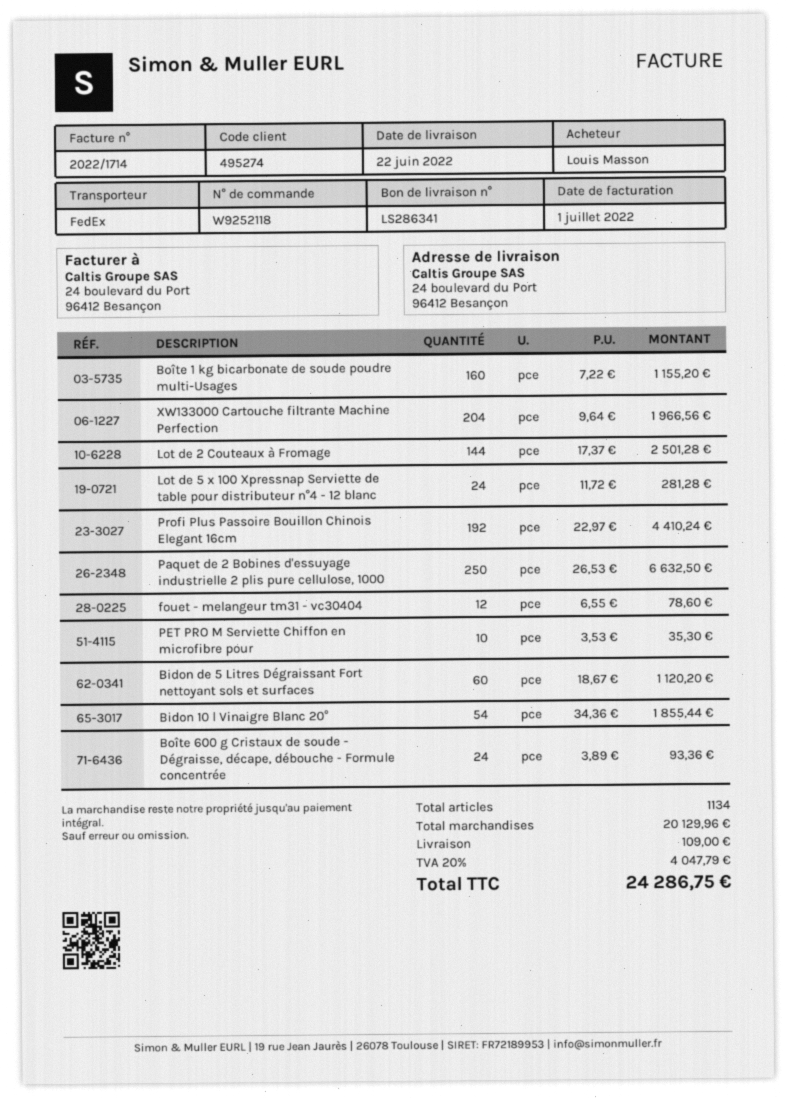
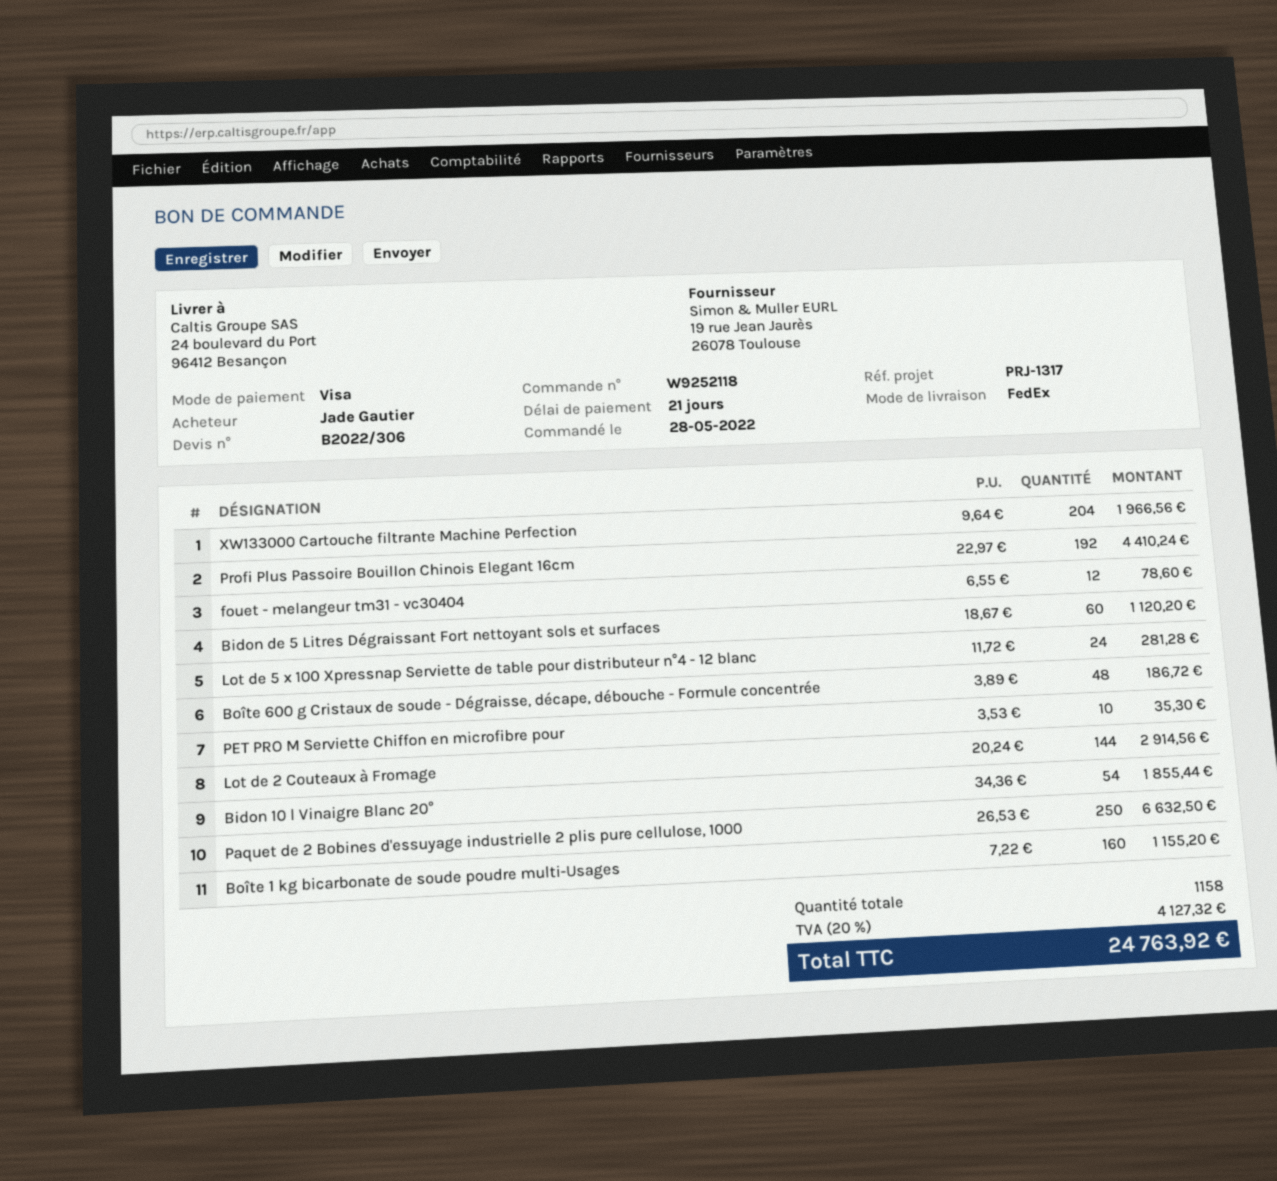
ordered by: Louis Masson -> Jade Gautier
Lot de 2 Couteaux à Fromage: 144 x 17.37 = 2501.28 -> 144 x 20.24 = 2914.56
Boîte 600 g Cristaux de soude - Dégraisse, décape, débouche - Formule concentrée: 24 x 3.89 = 93.36 -> 48 x 3.89 = 186.72
total quantity: 1134 -> 1158
shipping: 109.00 -> none
tax: 20% = 4047.79 -> 20% = 4127.32
total: 24286.75 -> 24763.92

